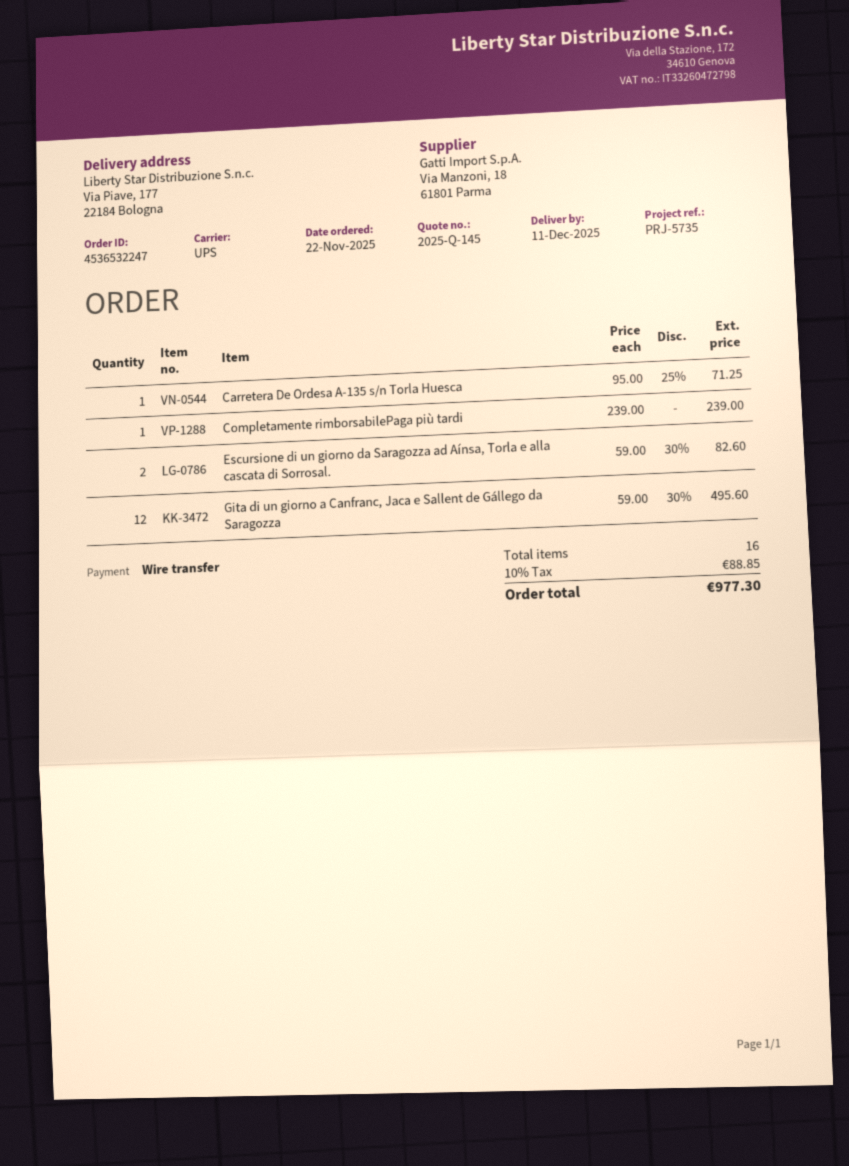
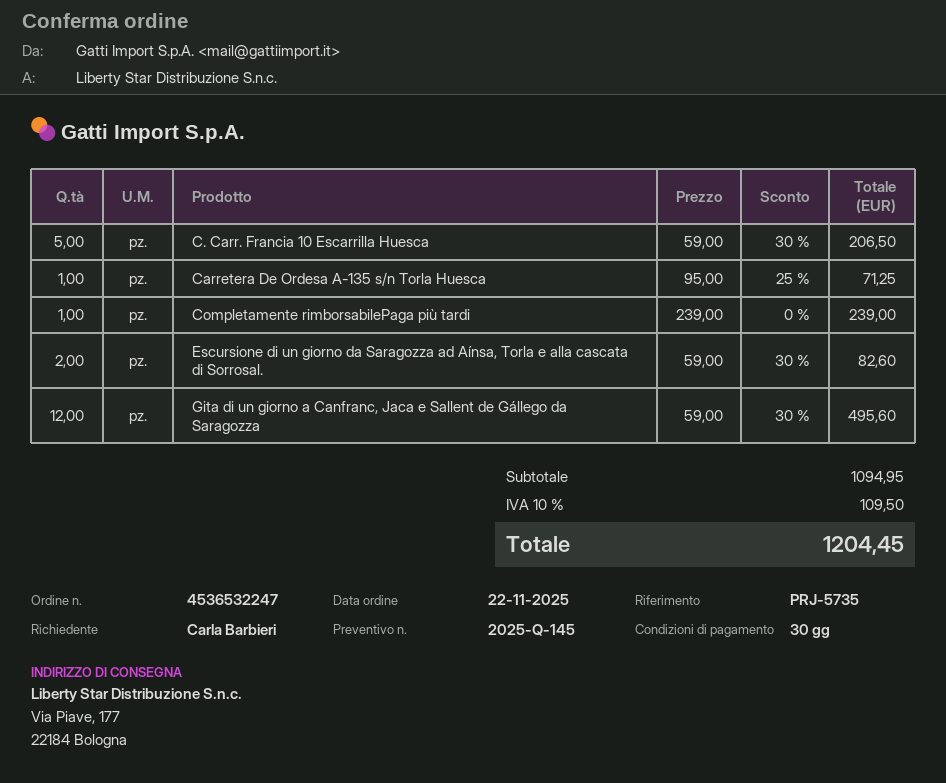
C. Carr. Francia 10 Escarrilla Huesca: none -> 5 x 59.00 - 30% = 206.50
tax: 10% = 88.85 -> 10% = 109.50
total: 977.30 -> 1204.45

